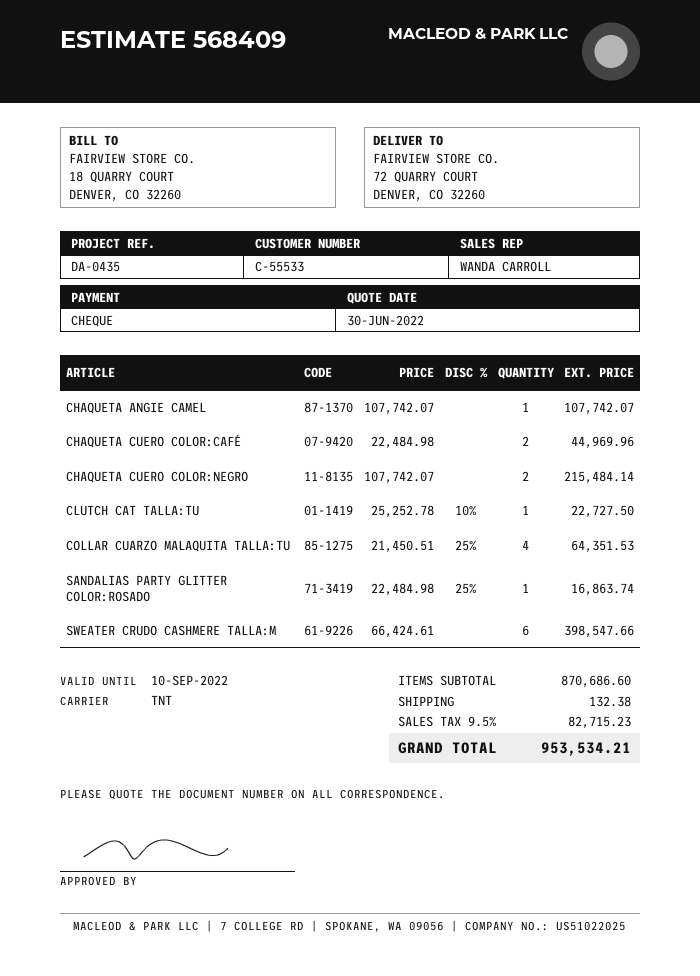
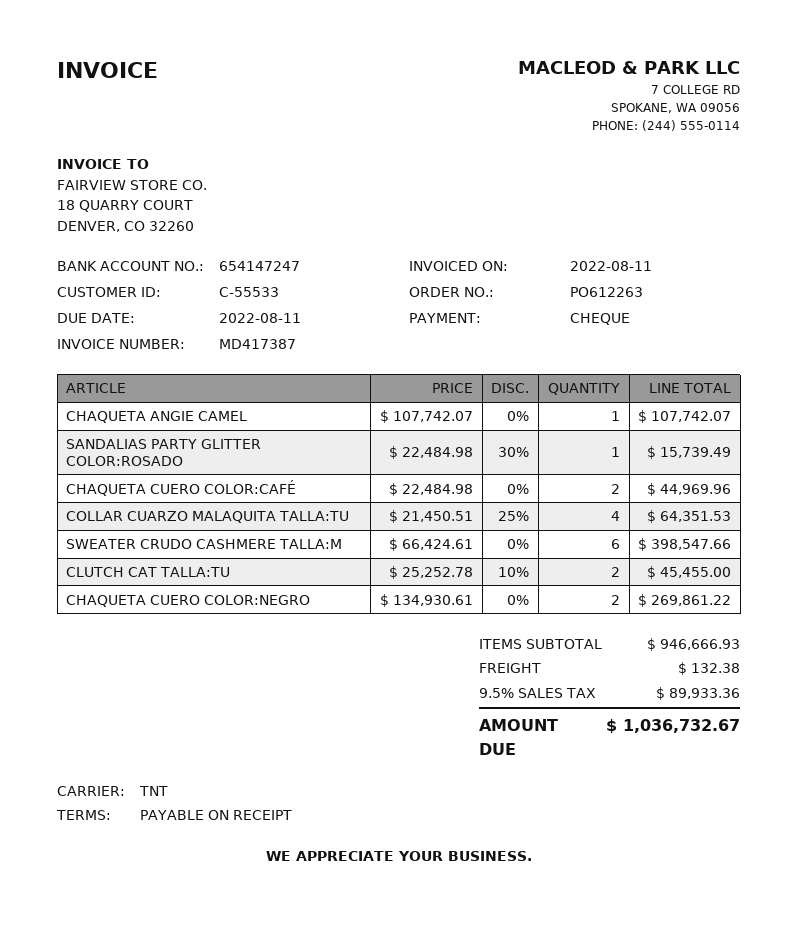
CHAQUETA CUERO COLOR:NEGRO: 2 x 107742.07 = 215484.14 -> 2 x 134930.61 = 269861.22
CLUTCH CAT TALLA:TU: 1 x 25252.78 - 10% = 22727.50 -> 2 x 25252.78 - 10% = 45455.00
SANDALIAS PARTY GLITTER COLOR:ROSADO: 1 x 22484.98 - 25% = 16863.74 -> 1 x 22484.98 - 30% = 15739.49
subtotal: 870686.60 -> 946666.93
tax: 9.5% = 82715.23 -> 9.5% = 89933.36
total: 953534.21 -> 1036732.67

